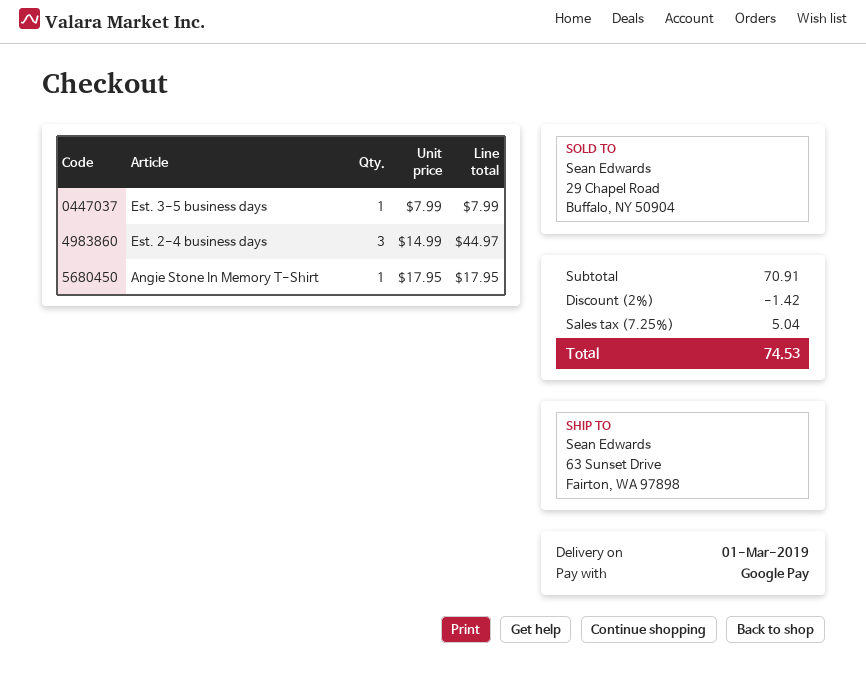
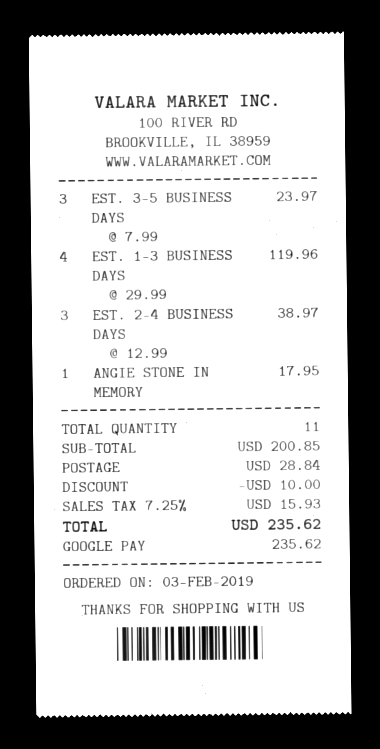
Est. 3-5 business days: 1 x 7.99 = 7.99 -> 3 x 7.99 = 23.97
Est. 2-4 business days: 3 x 14.99 = 44.97 -> 3 x 12.99 = 38.97
EST. 1-3 BUSINESS DAYS: none -> 4 x 29.99 = 119.96
subtotal: 70.91 -> 200.85
discount: 1.42 -> 10.00
shipping: none -> 28.84
tax: 7.25% = 5.04 -> 7.25% = 15.93
total: 74.53 -> 235.62

